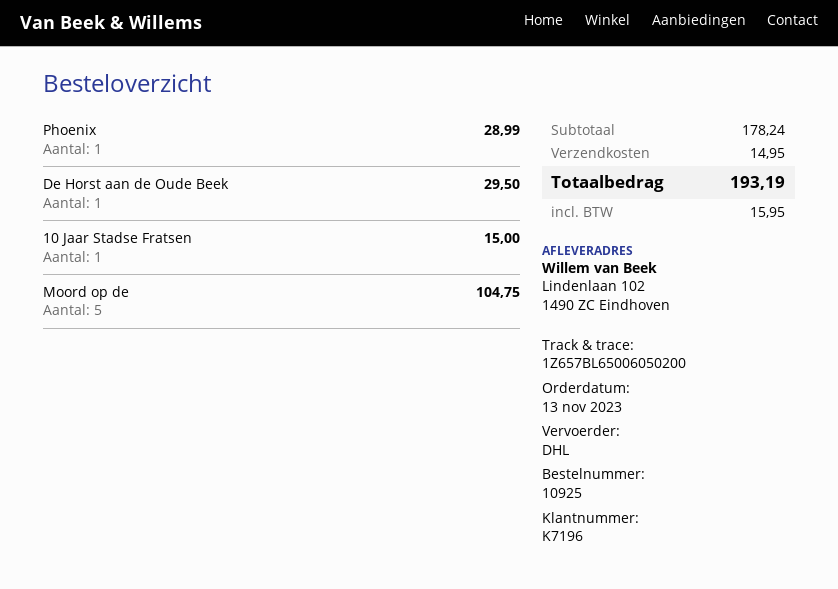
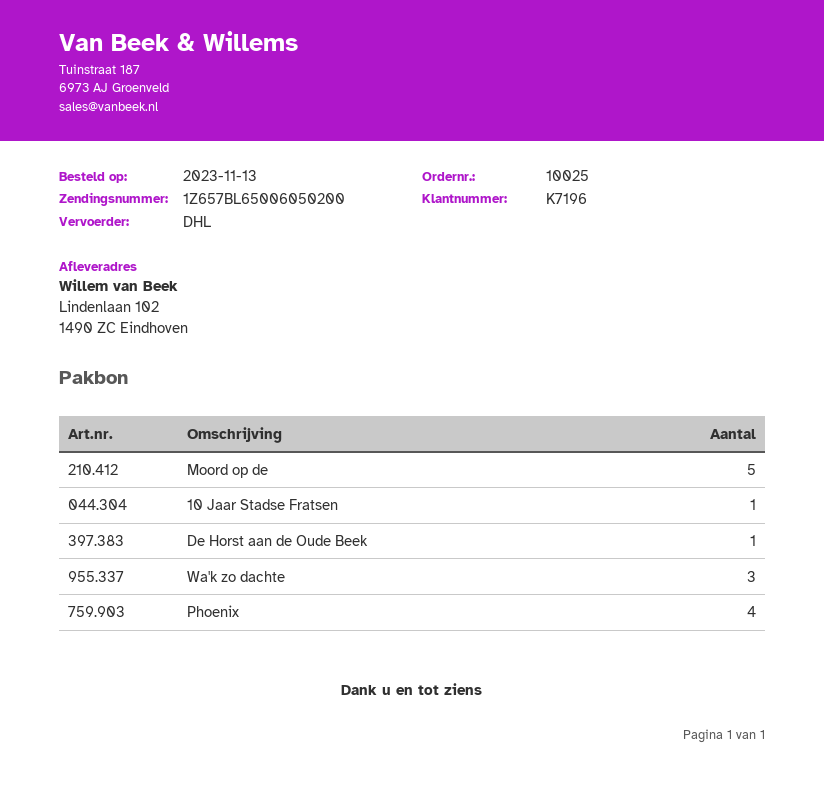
order number: 10925 -> 10025
Phoenix: 1 -> 4
Wa'k zo dachte: none -> 3

